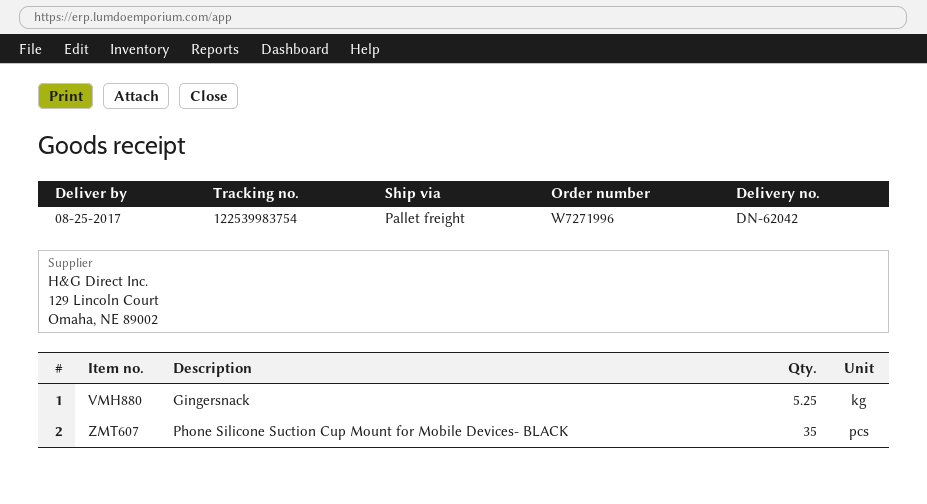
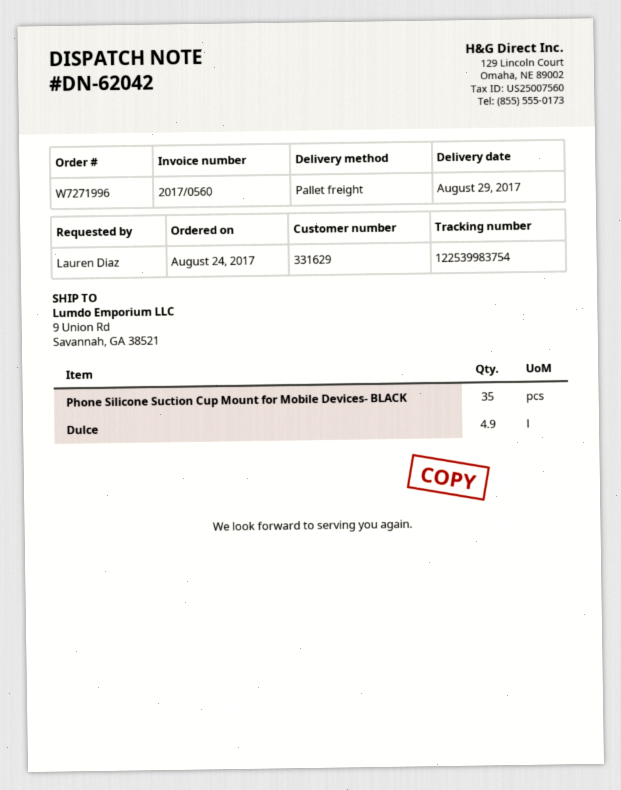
delivery date: 2017-08-25 -> 2017-08-29
Gingersnack: 5.25 -> none
Dulce: none -> 4.9

